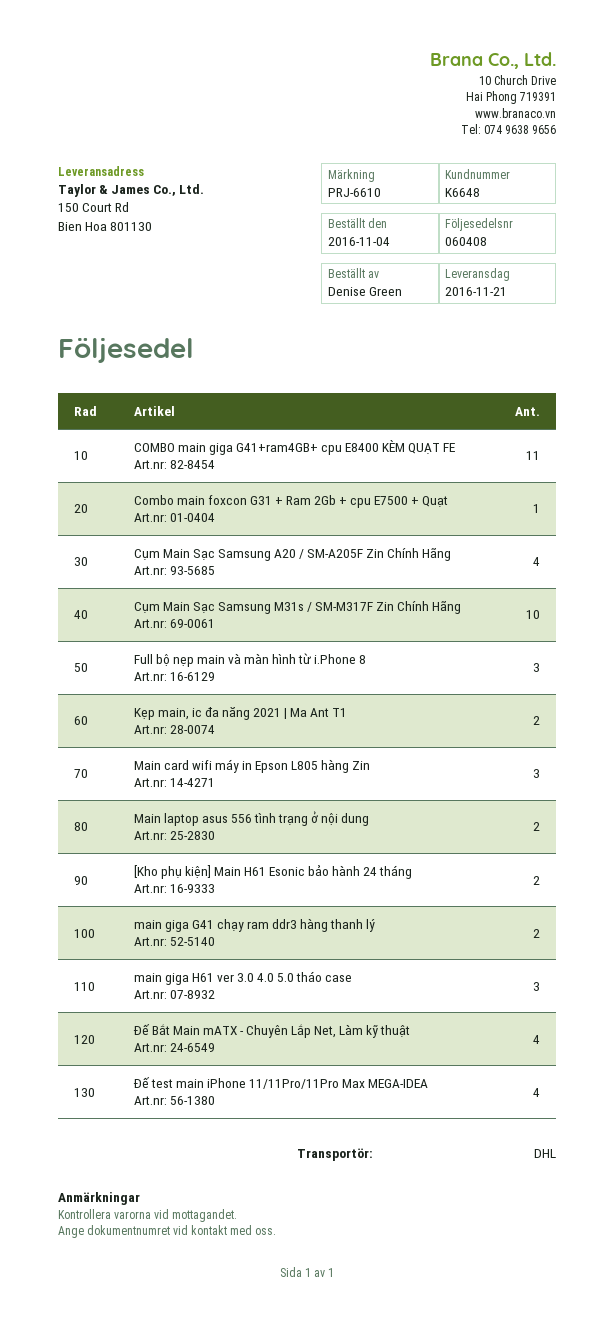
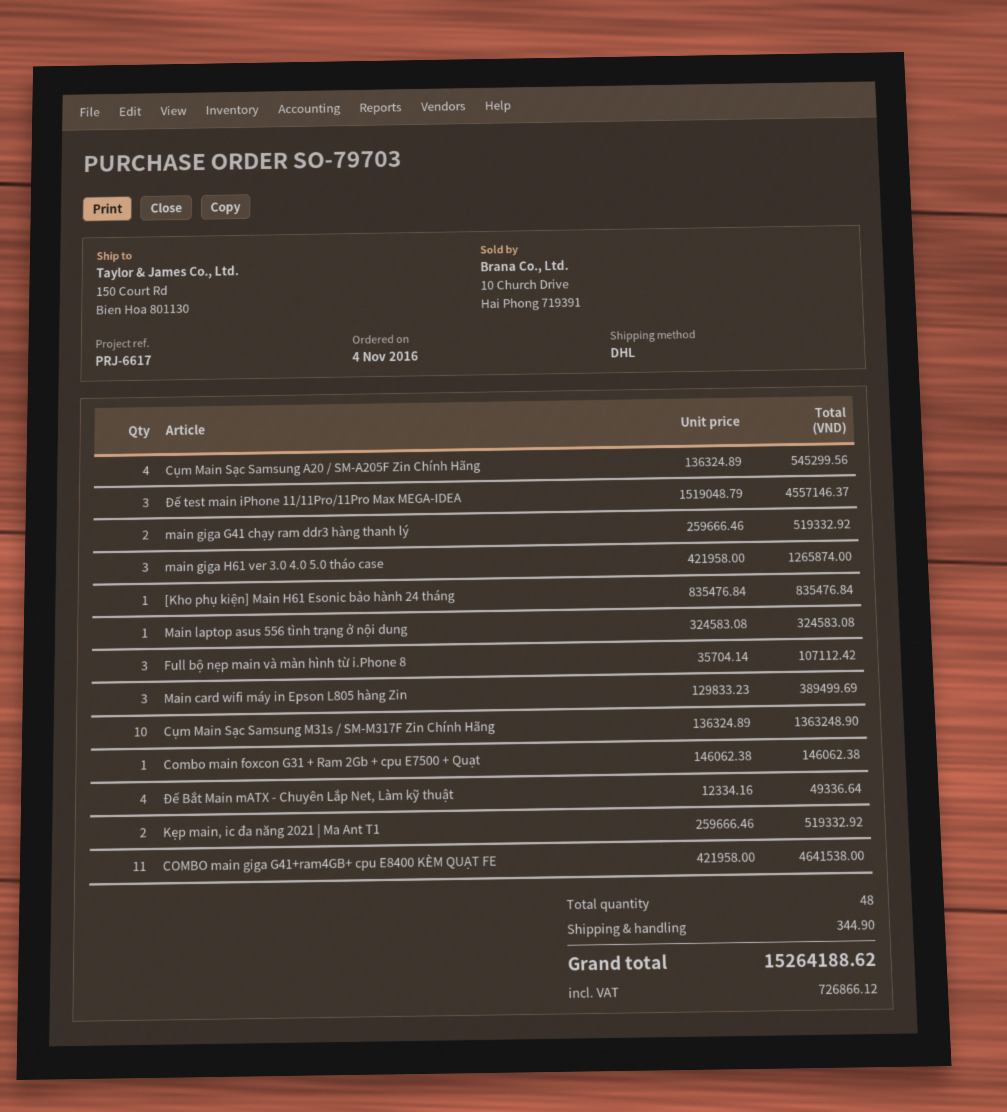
reference: PRJ-6610 -> PRJ-6617
Main laptop asus 556 tình trạng ở nội dung: 2 -> 1
[Kho phụ kiện] Main H61 Esonic bảo hành 24 tháng: 2 -> 1
Đế test main iPhone 11/11Pro/11Pro Max MEGA-IDEA: 4 -> 3

